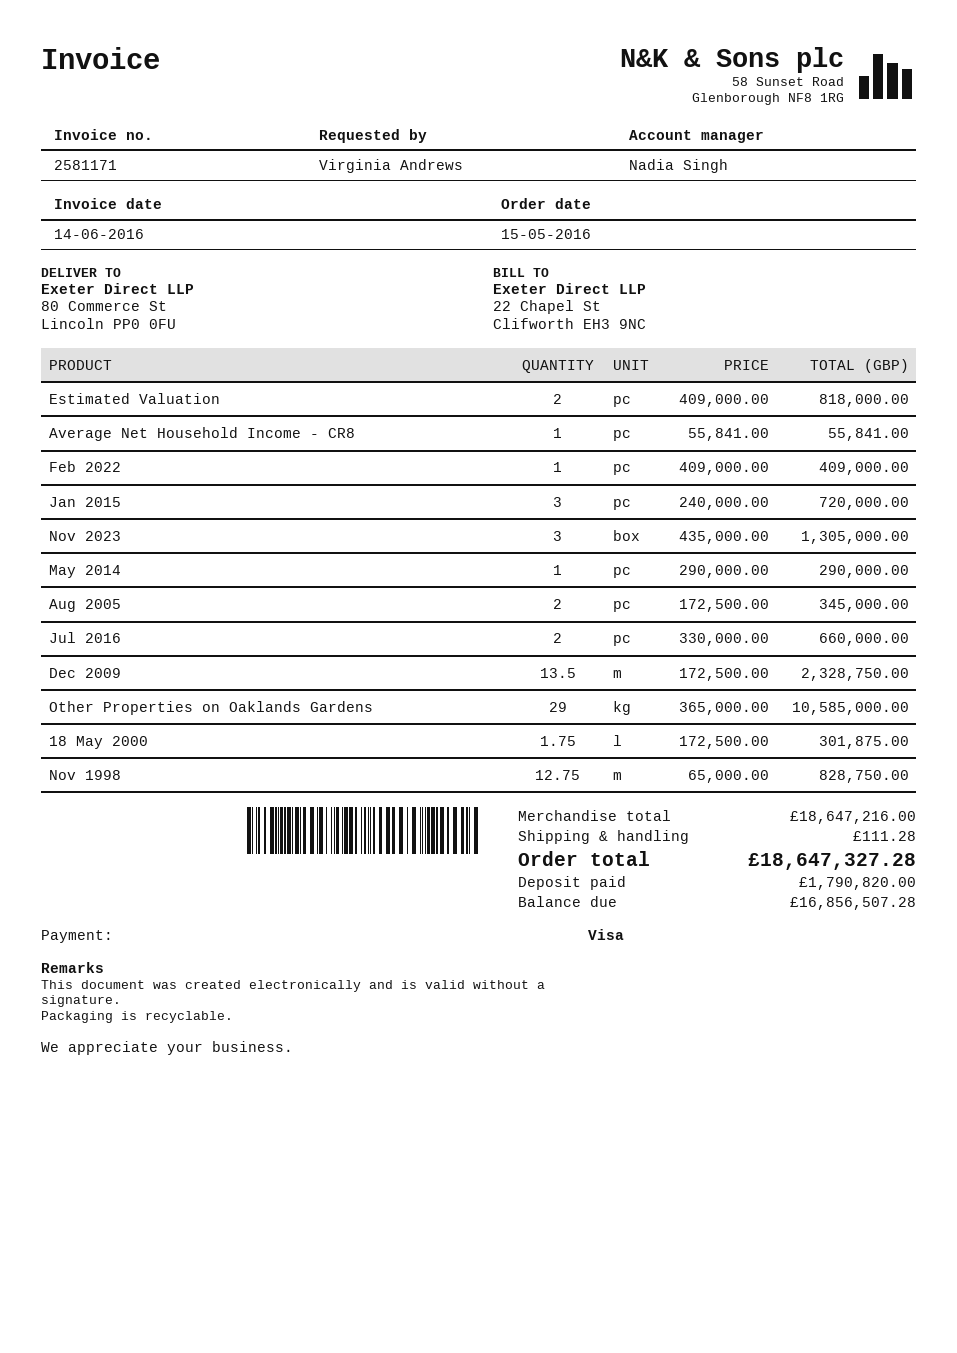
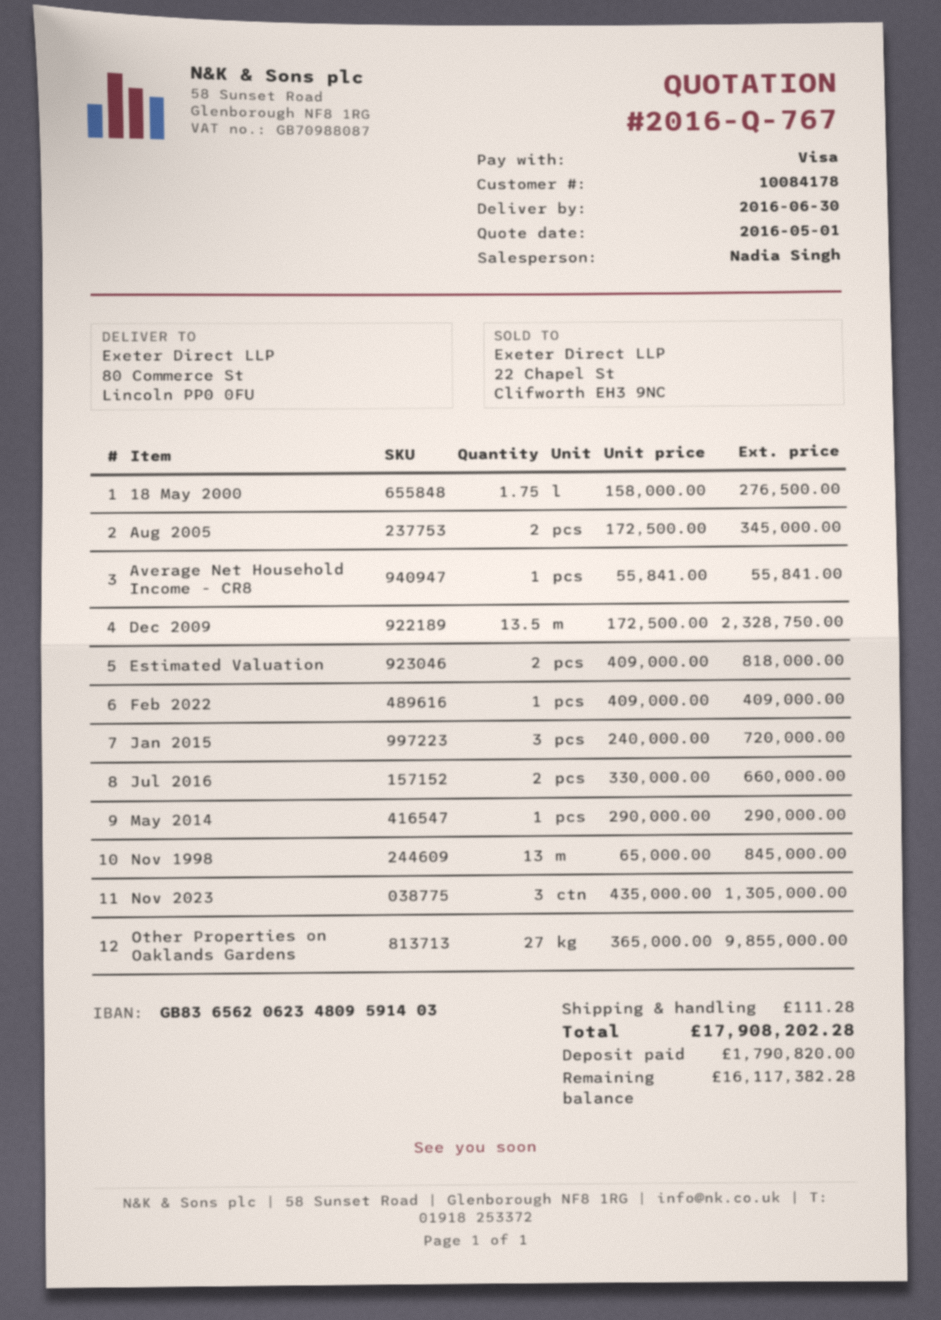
Other Properties on Oaklands Gardens: 29 x 365000.00 = 10585000.00 -> 27 x 365000.00 = 9855000.00
18 May 2000: 1.75 x 172500.00 = 301875.00 -> 1.75 x 158000.00 = 276500.00
Nov 1998: 12.75 x 65000.00 = 828750.00 -> 13 x 65000.00 = 845000.00
total: 18647327.28 -> 17908202.28
balance: 16856507.28 -> 16117382.28

